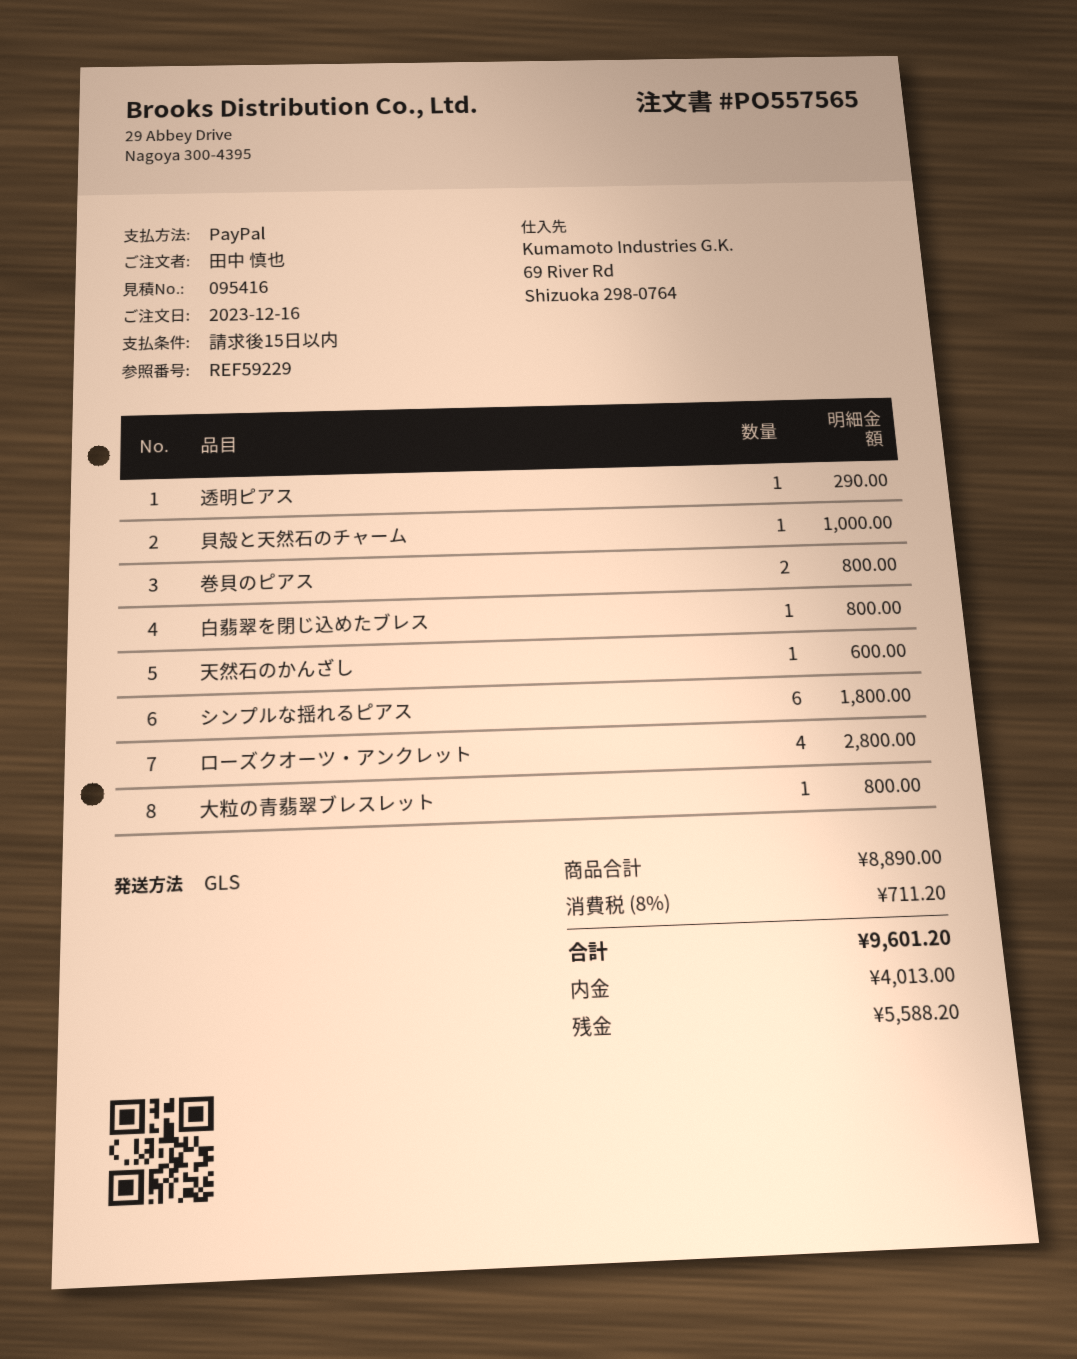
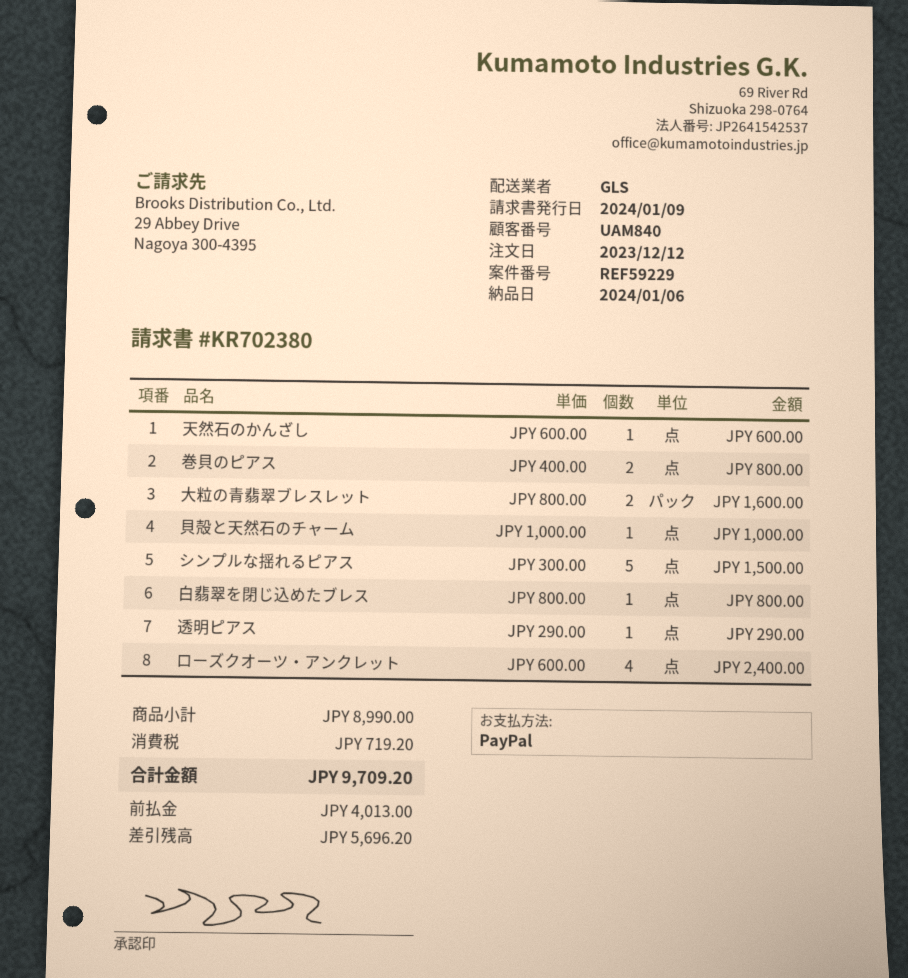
order date: 2023-12-16 -> 2023-12-12
シンプルな揺れるピアス: 6 for 1800.00 -> 5 for 1500.00
ローズクオーツ・アンクレット: 4 for 2800.00 -> 4 for 2400.00
大粒の青翡翠ブレスレット: 1 for 800.00 -> 2 for 1600.00
subtotal: 8890.00 -> 8990.00
tax: 711.20 -> 719.20
total: 9601.20 -> 9709.20
balance: 5588.20 -> 5696.20

